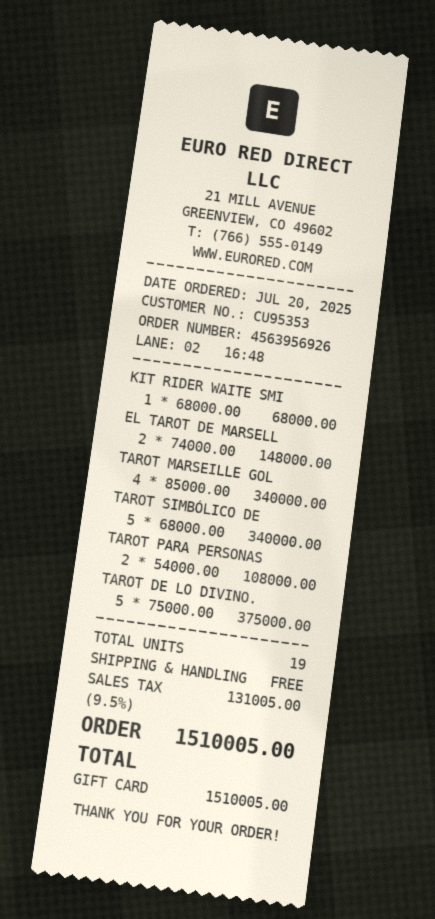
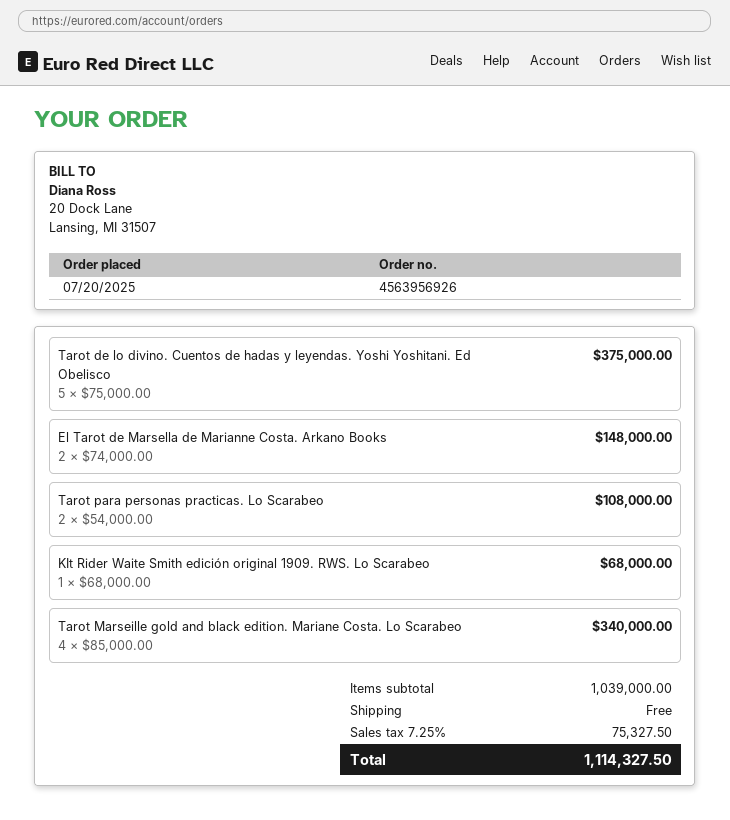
TAROT SIMBÓLICO DE: 5 x 68000.00 = 340000.00 -> none
tax: 9.5% = 131005.00 -> 7.25% = 75327.50
total: 1510005.00 -> 1114327.50

